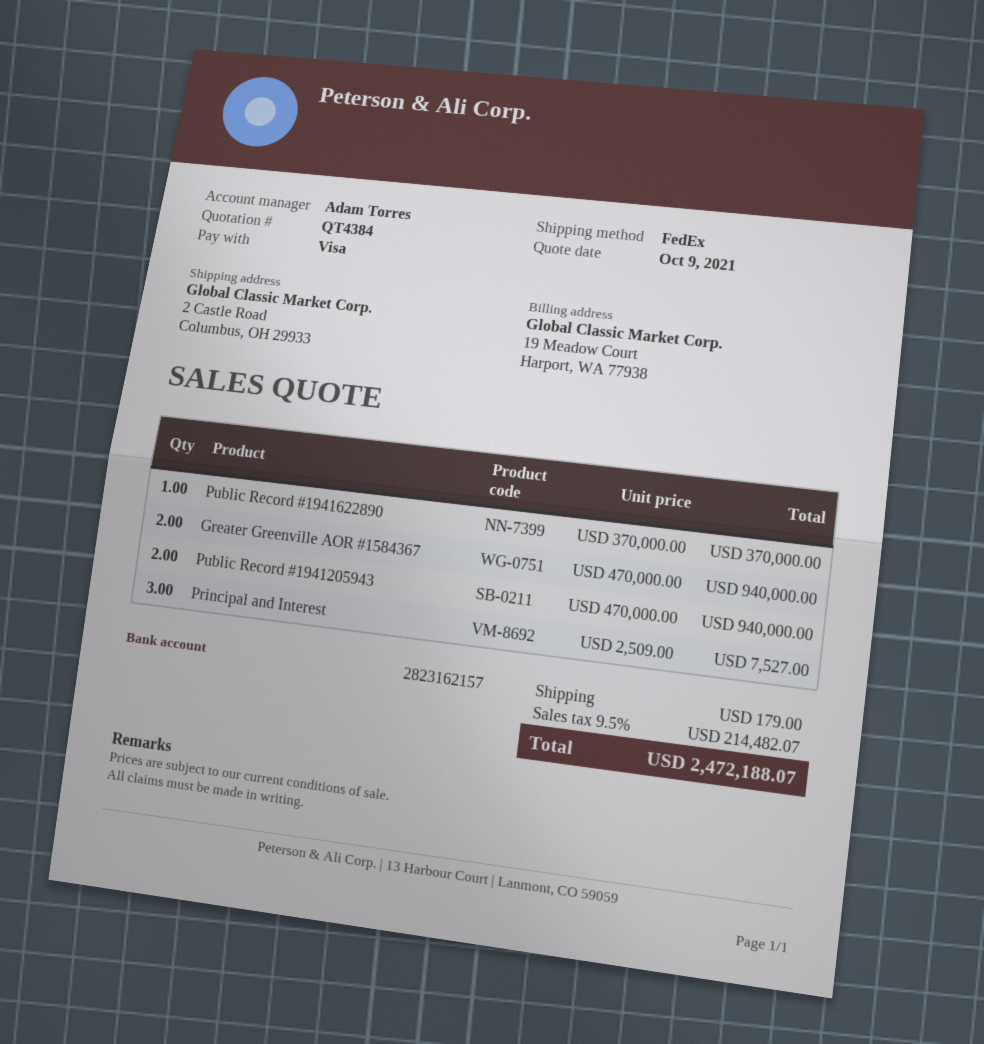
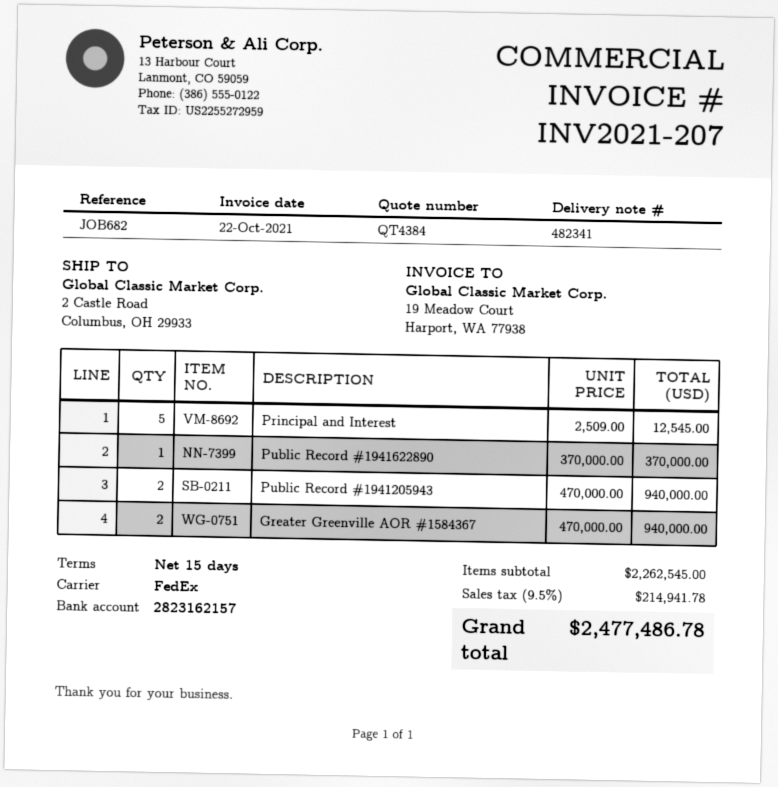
Principal and Interest: 3 x 2509.00 = 7527.00 -> 5 x 2509.00 = 12545.00
shipping: 179.00 -> none
tax: 9.5% = 214482.07 -> 9.5% = 214941.78
total: 2472188.07 -> 2477486.78

